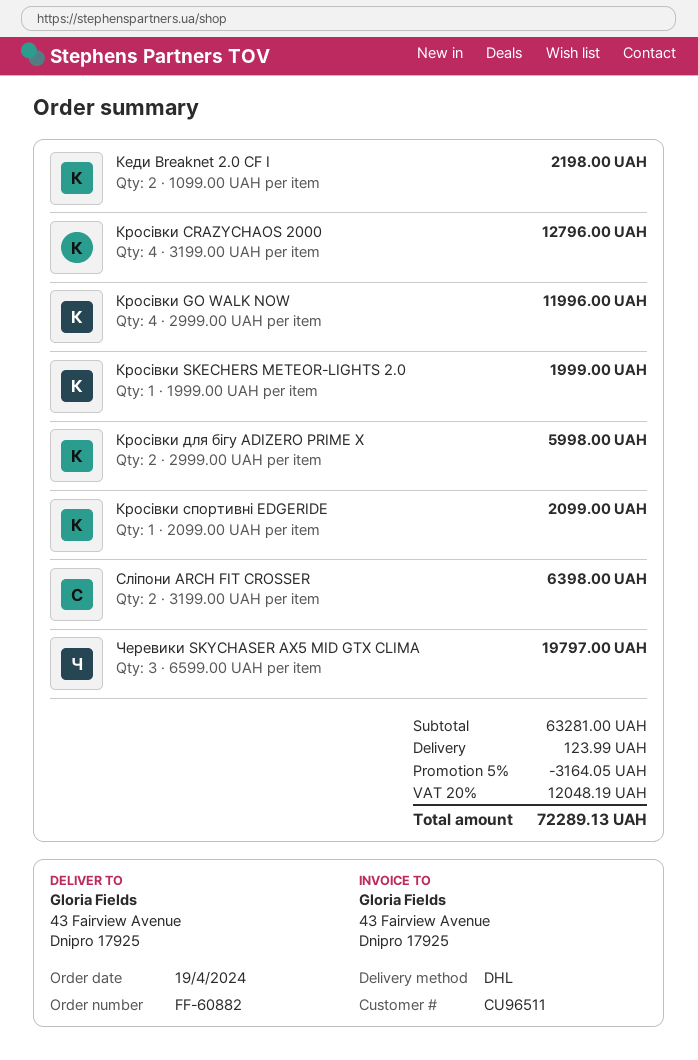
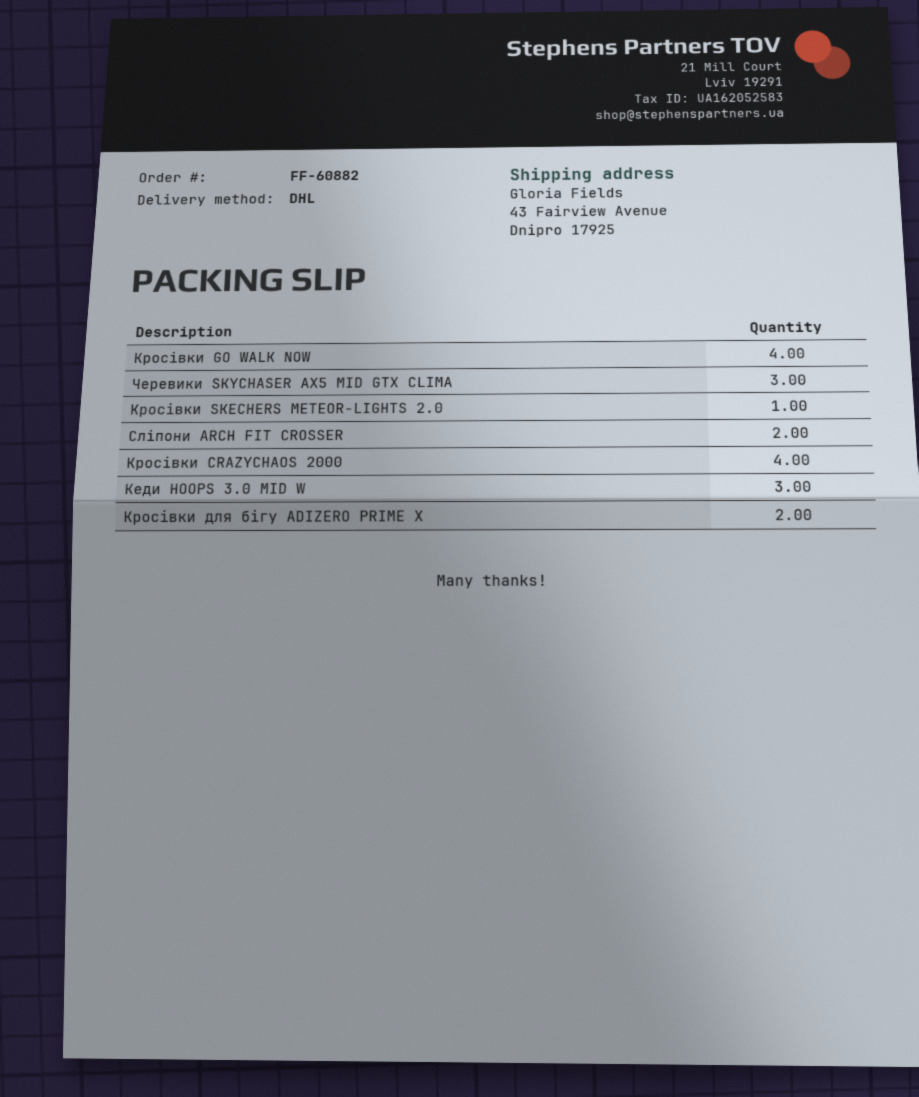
Кеди Breaknet 2.0 CF I: 2 -> none
Кросівки спортивні EDGERIDE: 1 -> none
Кеди HOOPS 3.0 MID W: none -> 3

